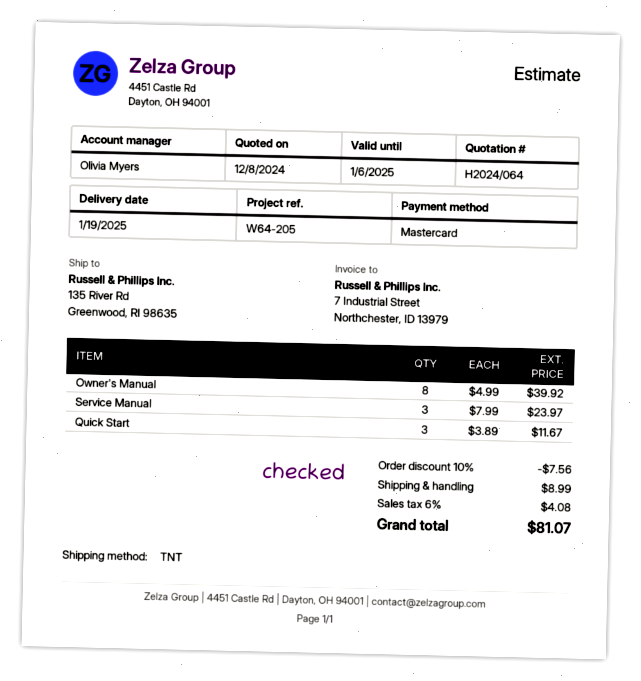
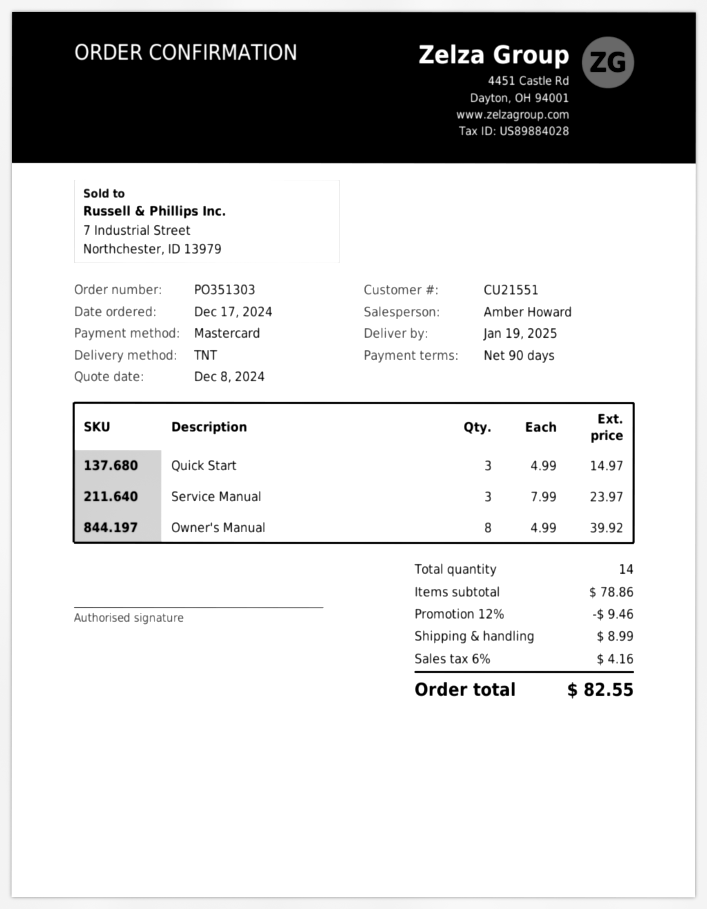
sales rep: Olivia Myers -> Amber Howard
Quick Start: 3 x 3.89 = 11.67 -> 3 x 4.99 = 14.97
discount: 10% = 7.56 -> 12% = 9.46
tax: 6% = 4.08 -> 6% = 4.16
total: 81.07 -> 82.55

